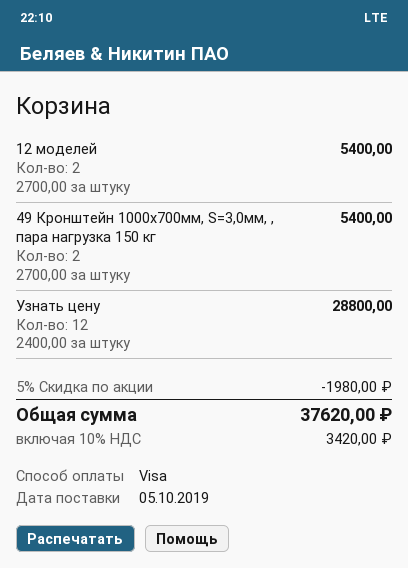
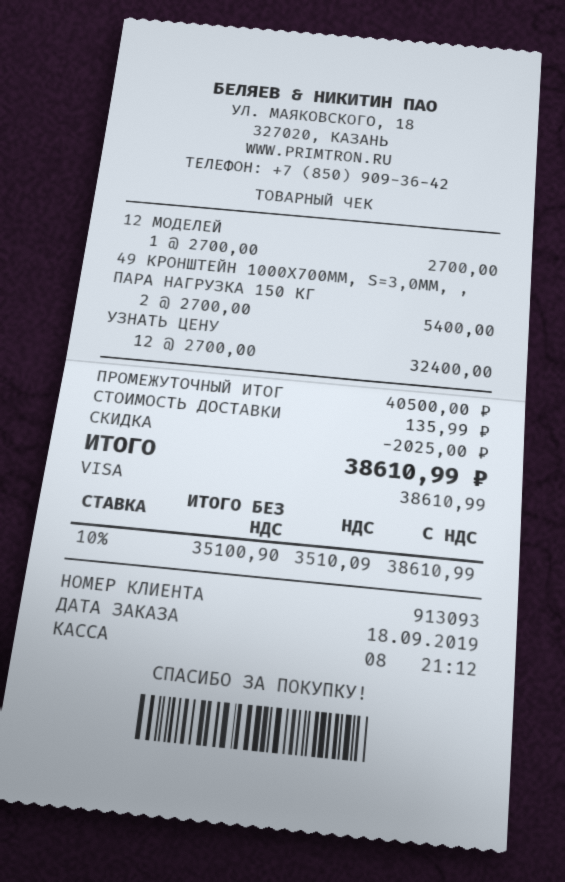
12 моделей: 2 x 2700.00 = 5400.00 -> 1 x 2700.00 = 2700.00
Узнать цену: 12 x 2400.00 = 28800.00 -> 12 x 2700.00 = 32400.00
discount: 1980.00 -> 2025.00
shipping: none -> 135.99
tax: 10% = 3420.00 -> 10% = 3510.09
total: 37620.00 -> 38610.99

